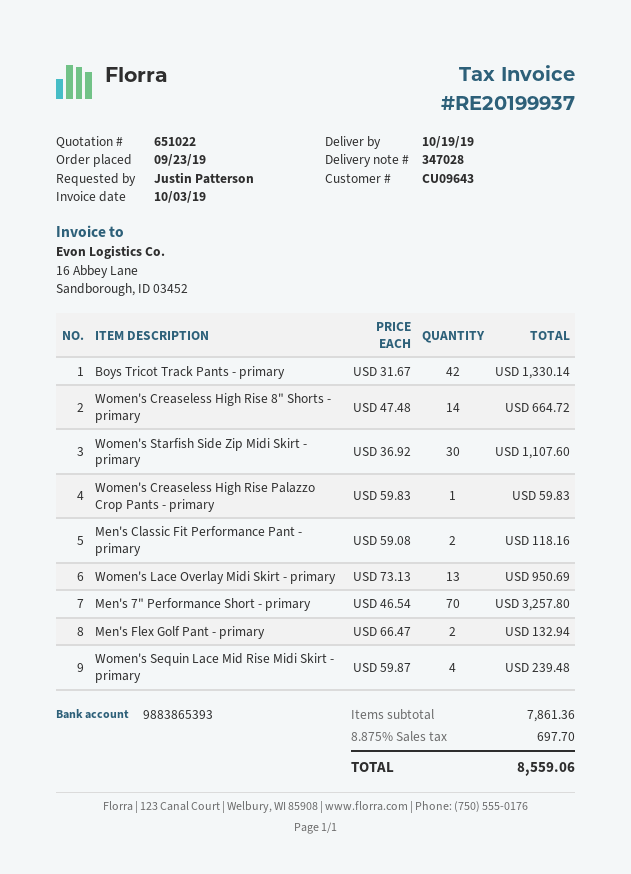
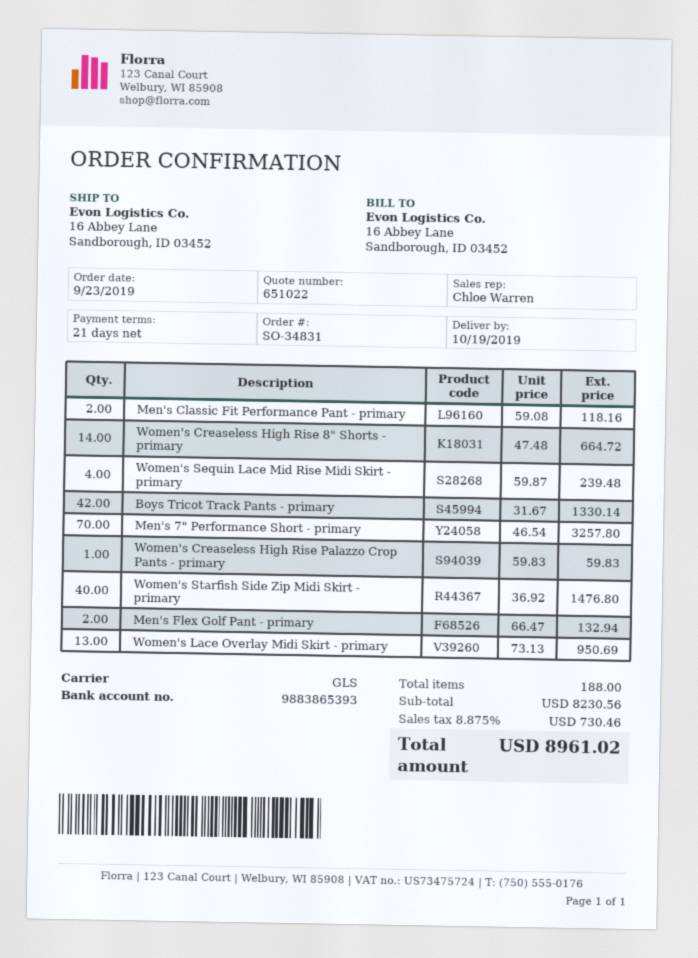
Women's Starfish Side Zip Midi Skirt - primary: 30 x 36.92 = 1107.60 -> 40 x 36.92 = 1476.80
subtotal: 7861.36 -> 8230.56
tax: 8.875% = 697.70 -> 8.875% = 730.46
total: 8559.06 -> 8961.02

